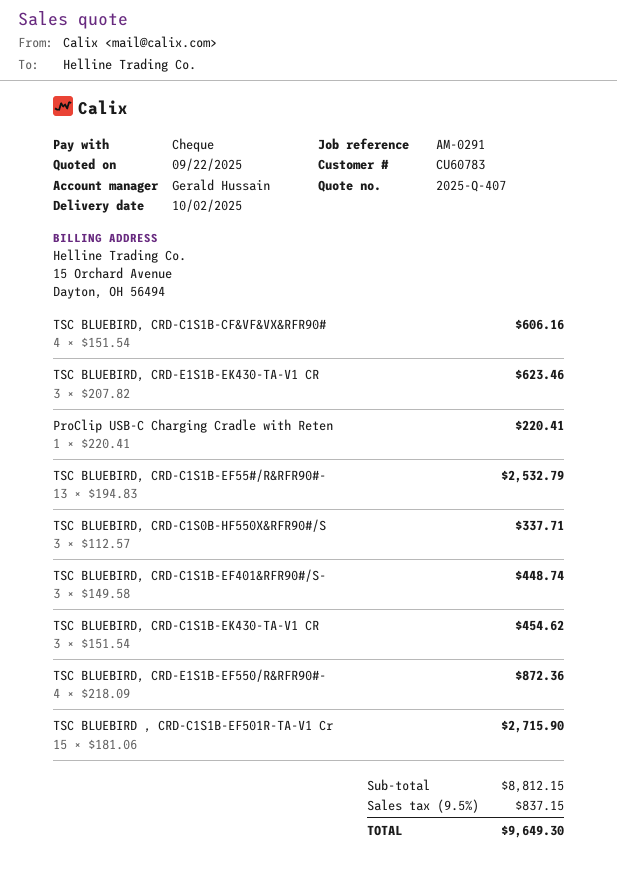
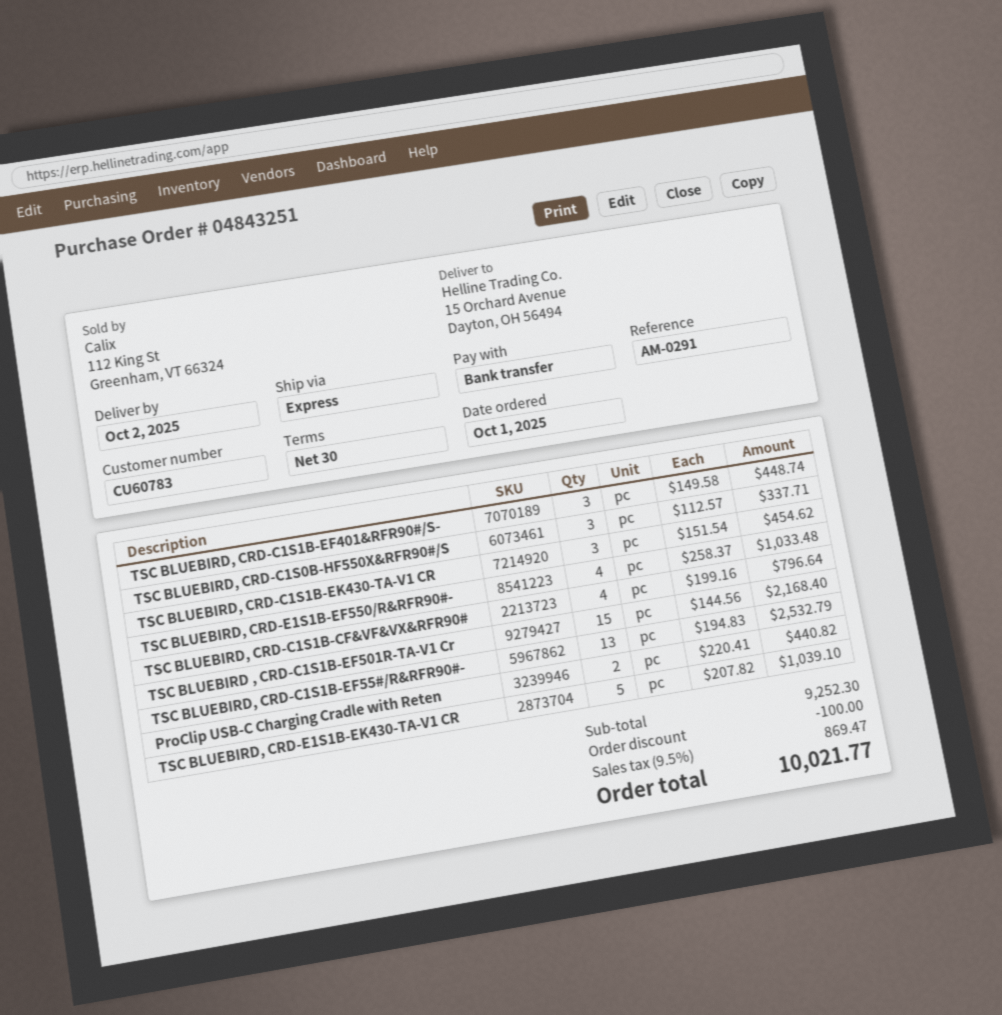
payment method: cheque -> bank transfer
TSC BLUEBIRD, CRD-C1S1B-CF&VF&VX&RFR90#: 4 x 151.54 = 606.16 -> 4 x 199.16 = 796.64
TSC BLUEBIRD, CRD-E1S1B-EK430-TA-V1 CR: 3 x 207.82 = 623.46 -> 5 x 207.82 = 1039.10
ProClip USB-C Charging Cradle with Reten: 1 x 220.41 = 220.41 -> 2 x 220.41 = 440.82
TSC BLUEBIRD, CRD-E1S1B-EF550/R&RFR90#-: 4 x 218.09 = 872.36 -> 4 x 258.37 = 1033.48
TSC BLUEBIRD , CRD-C1S1B-EF501R-TA-V1 Cr: 15 x 181.06 = 2715.90 -> 15 x 144.56 = 2168.40
subtotal: 8812.15 -> 9252.30
discount: none -> 100.00
tax: 9.5% = 837.15 -> 9.5% = 869.47
total: 9649.30 -> 10021.77

